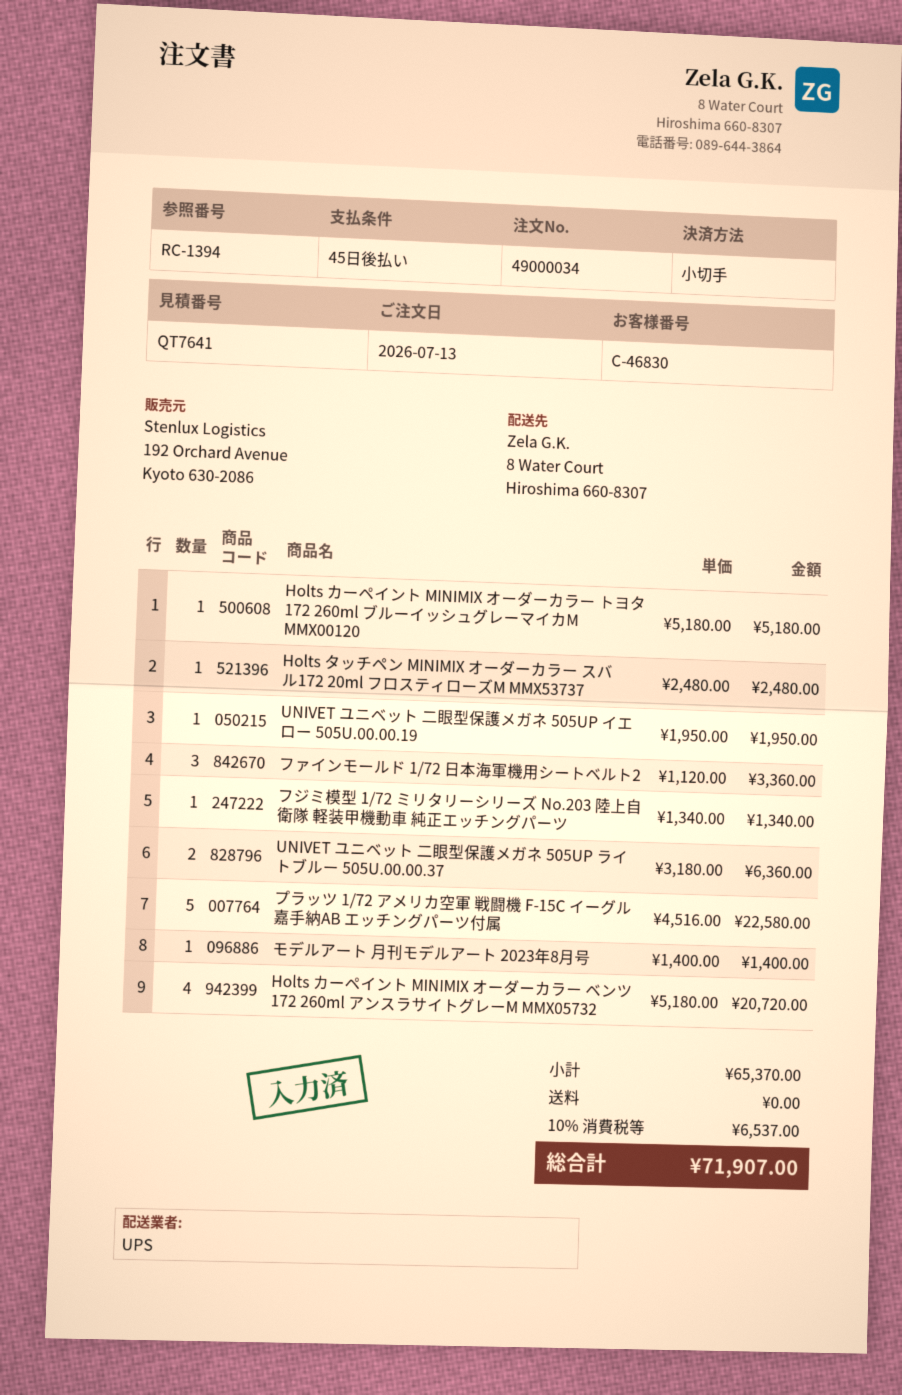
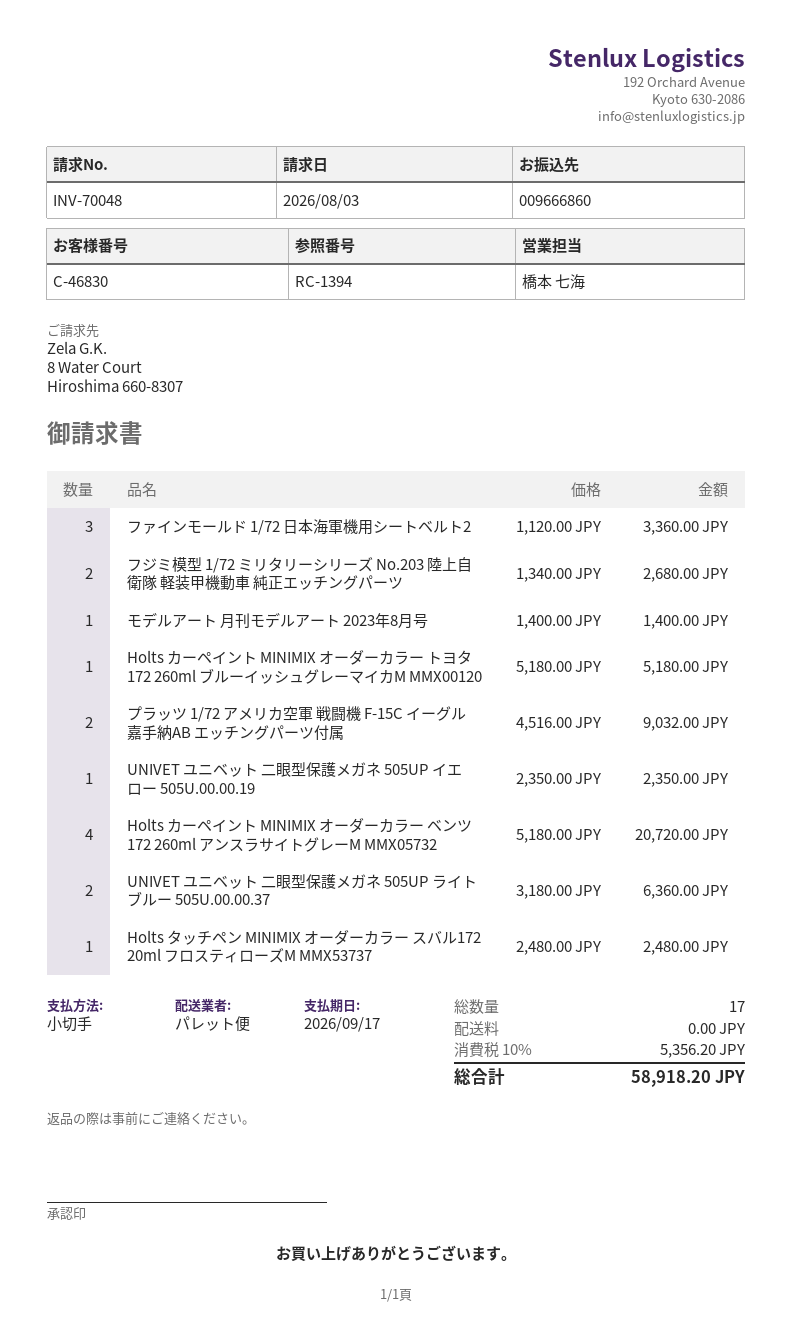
shipping method: UPS -> pallet freight
UNIVET ユニベット 二眼型保護メガネ 505UP イエロー 505U.00.00.19: 1 x 1950.00 = 1950.00 -> 1 x 2350.00 = 2350.00
フジミ模型 1/72 ミリタリーシリーズ No.203 陸上自衛隊 軽装甲機動車 純正エッチングパーツ: 1 x 1340.00 = 1340.00 -> 2 x 1340.00 = 2680.00
プラッツ 1/72 アメリカ空軍 戦闘機 F-15C イーグル 嘉手納AB エッチングパーツ付属: 5 x 4516.00 = 22580.00 -> 2 x 4516.00 = 9032.00
tax: 10% = 6537.00 -> 10% = 5356.20
total: 71907.00 -> 58918.20

